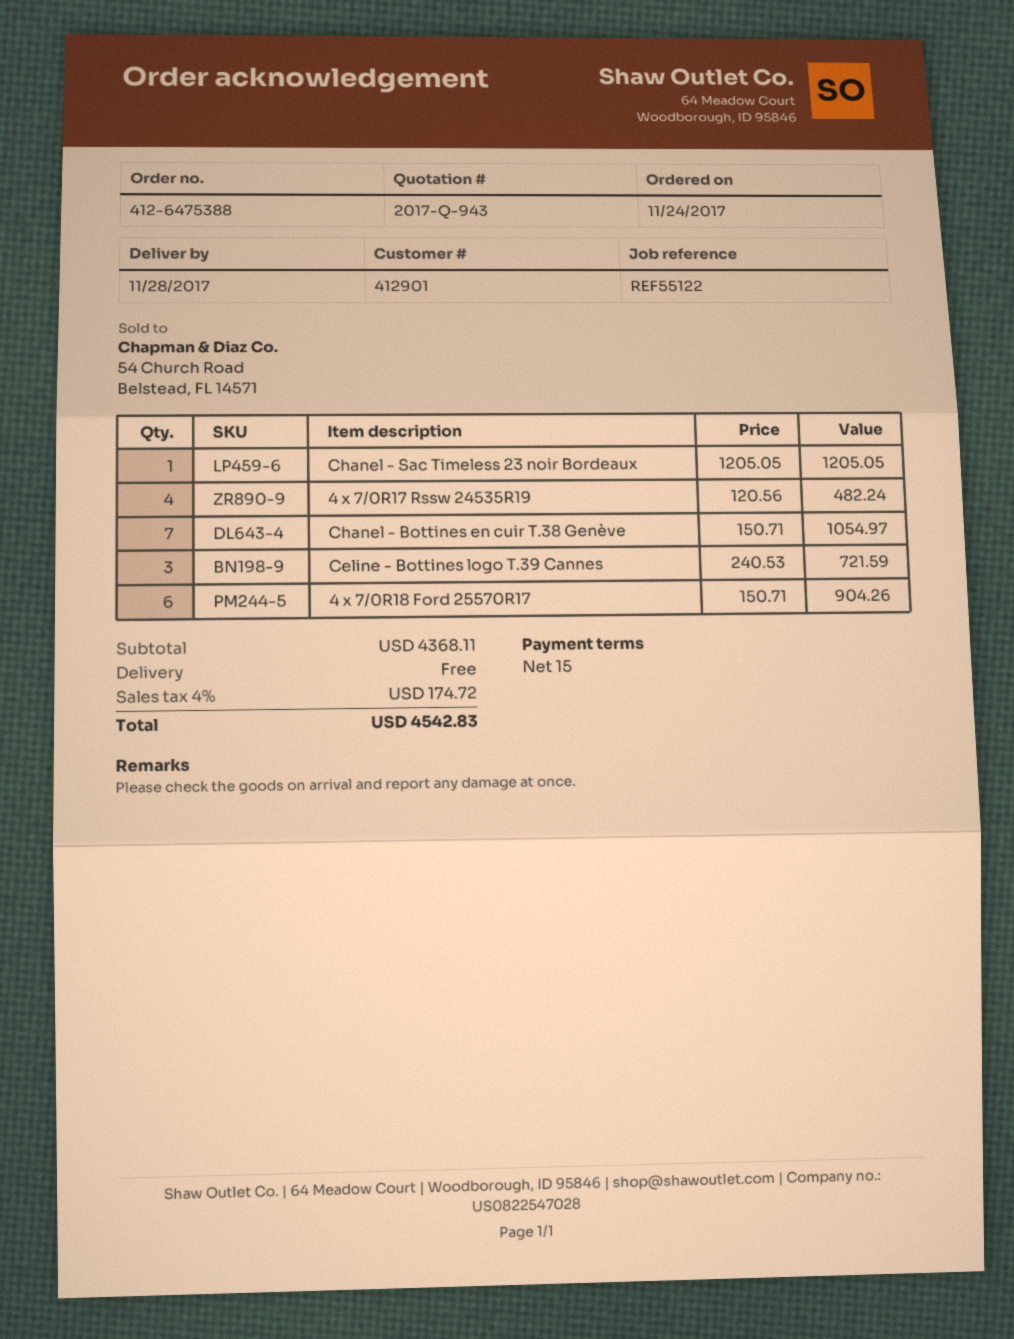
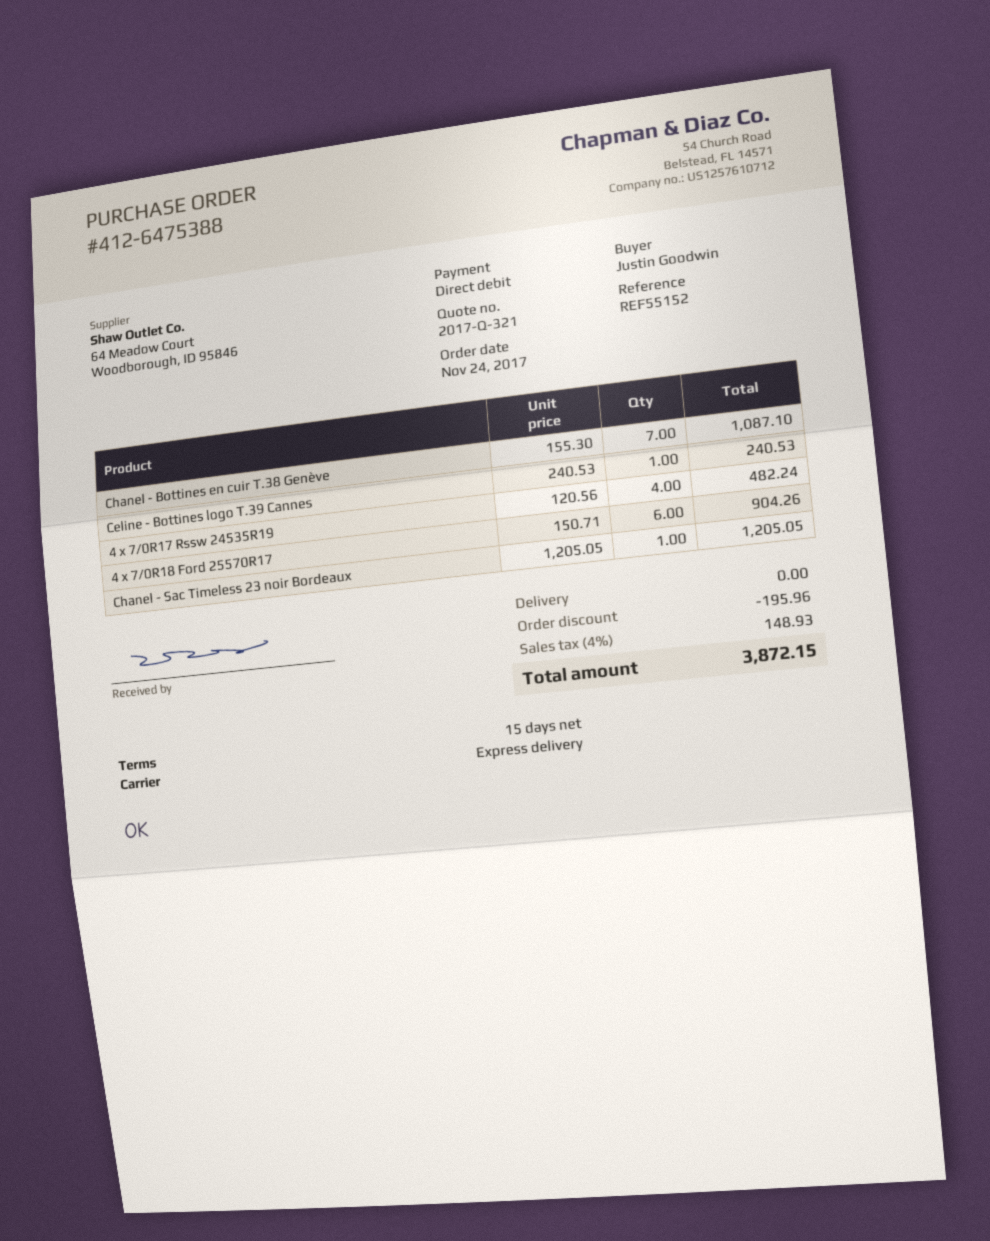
quote number: 2017-Q-943 -> 2017-Q-321
reference: REF55122 -> REF55152
Chanel - Bottines en cuir T.38 Genève: 7 x 150.71 = 1054.97 -> 7 x 155.30 = 1087.10
Celine - Bottines logo T.39 Cannes: 3 x 240.53 = 721.59 -> 1 x 240.53 = 240.53
discount: none -> 195.96
tax: 4% = 174.72 -> 4% = 148.93
total: 4542.83 -> 3872.15

